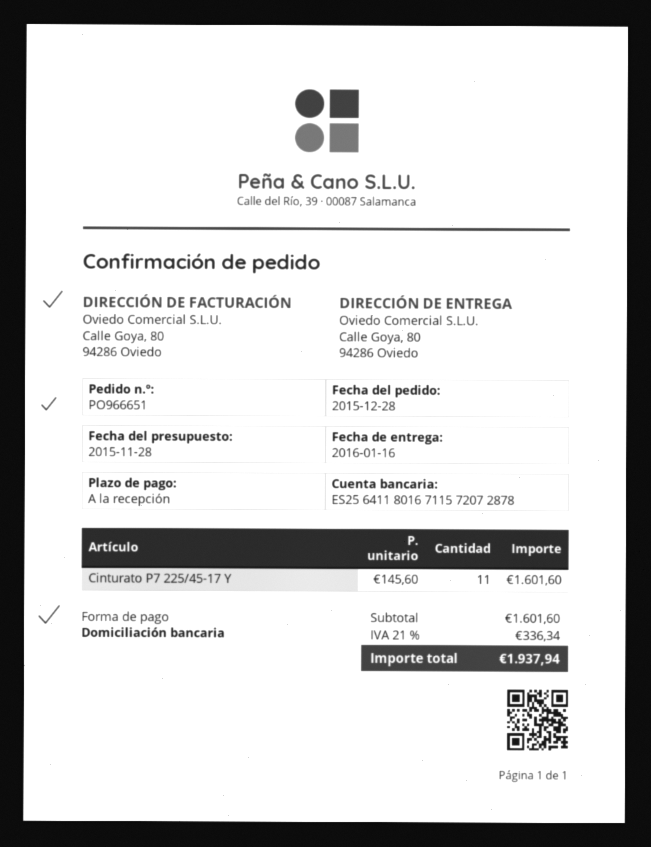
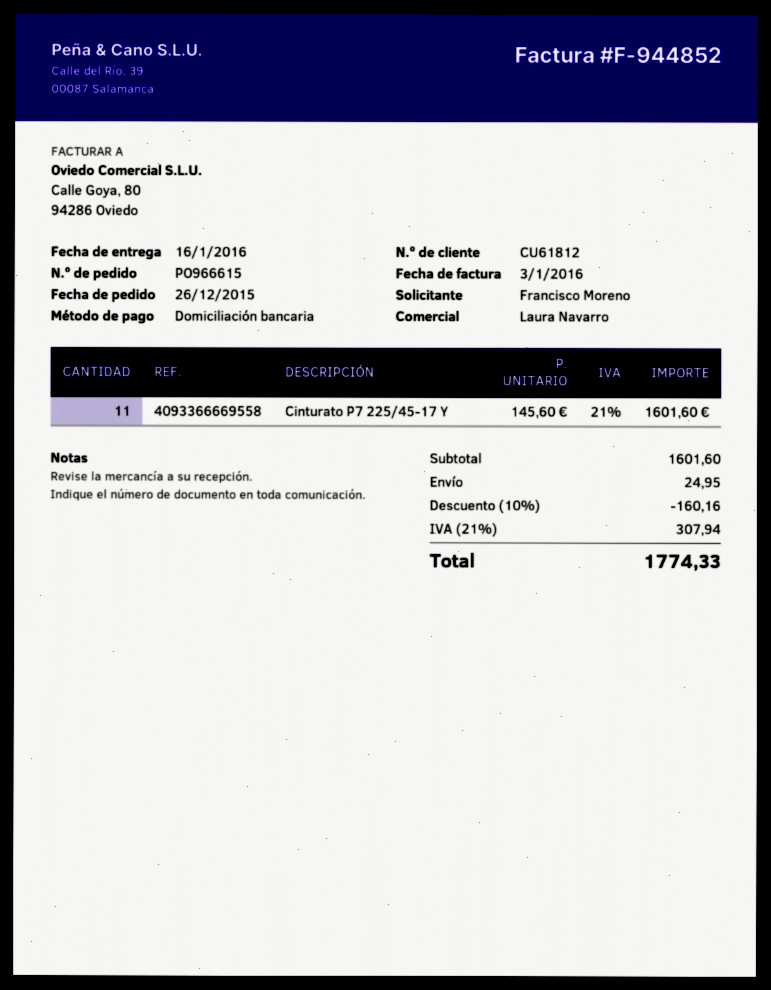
order number: PO966651 -> PO966615
order date: 2015-12-28 -> 2015-12-26
discount: none -> 10% = 160.16
shipping: none -> 24.95
tax: 21% = 336.34 -> 21% = 307.94
total: 1937.94 -> 1774.33

